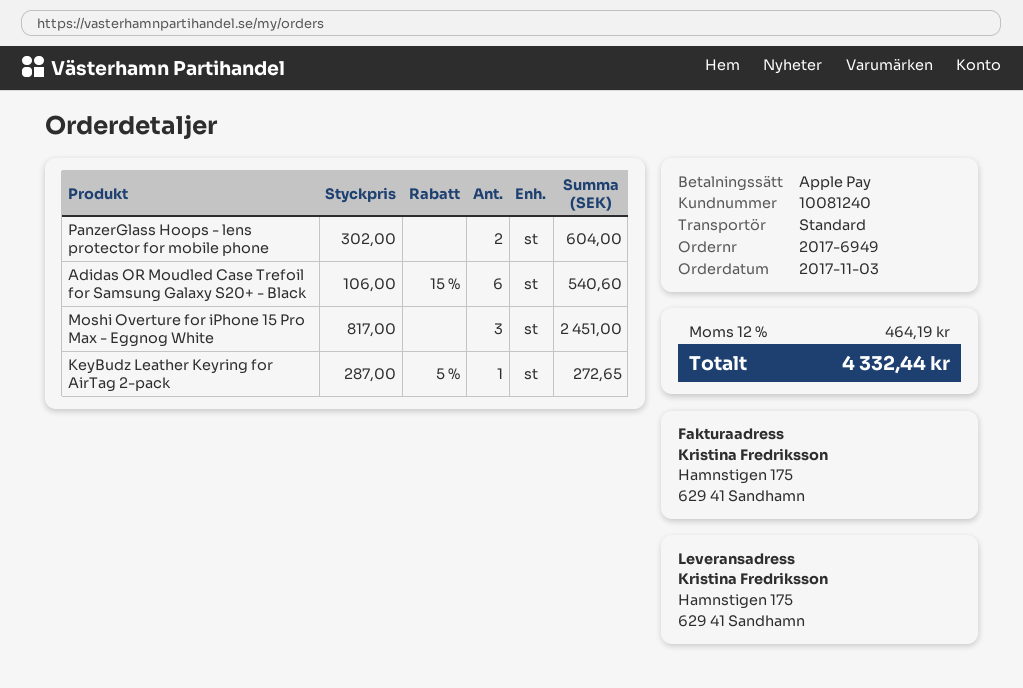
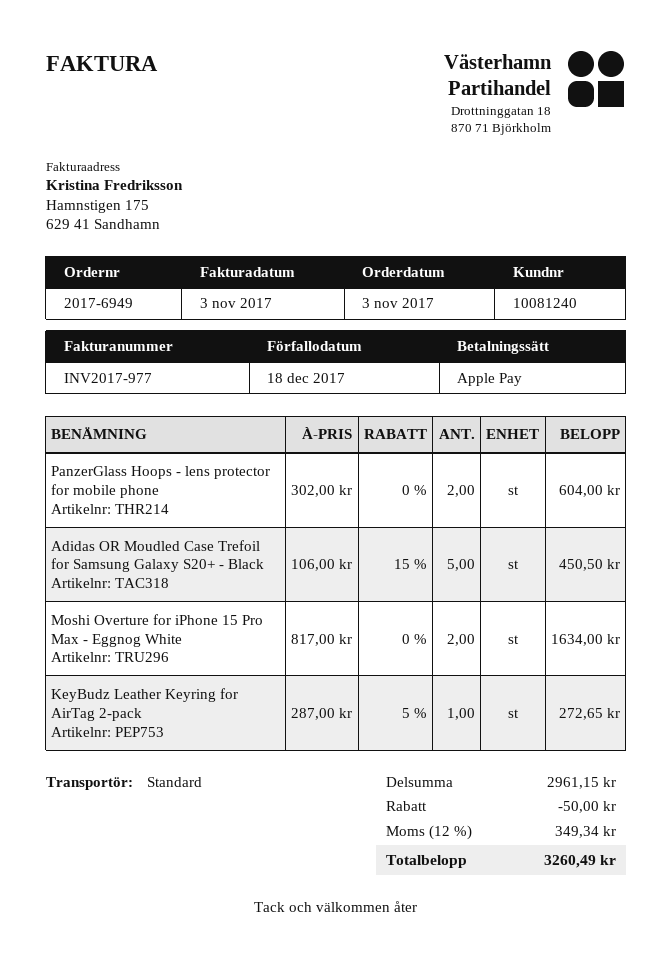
Adidas OR Moudled Case Trefoil for Samsung Galaxy S20+ - Black: 6 x 106.00 - 15% = 540.60 -> 5 x 106.00 - 15% = 450.50
Moshi Overture for iPhone 15 Pro Max - Eggnog White: 3 x 817.00 = 2451.00 -> 2 x 817.00 = 1634.00
discount: none -> 50.00
tax: 12% = 464.19 -> 12% = 349.34
total: 4332.44 -> 3260.49

